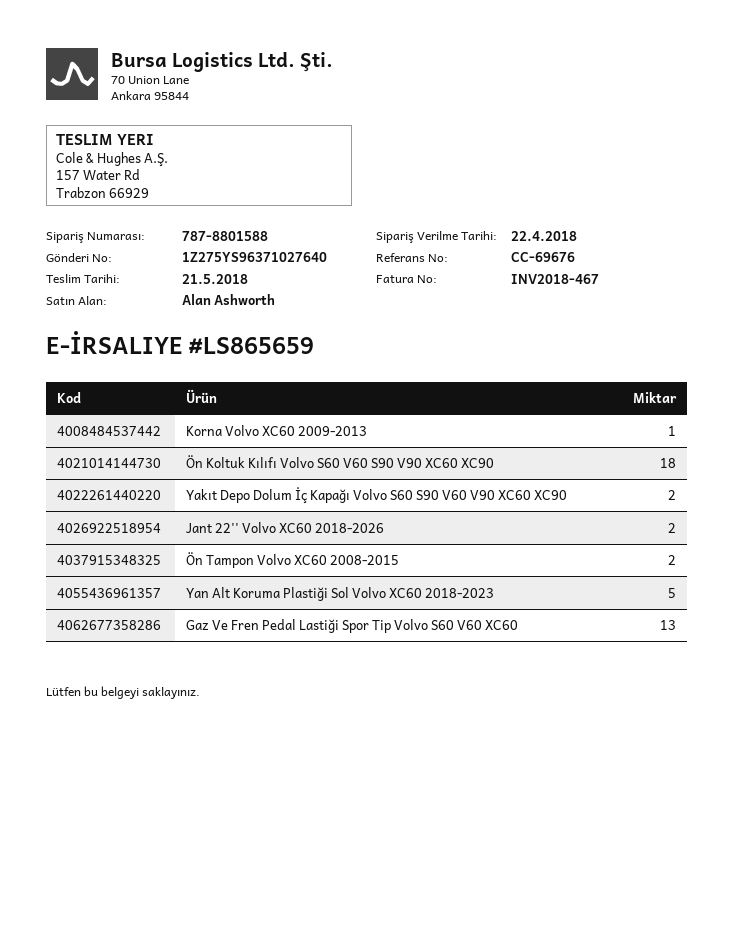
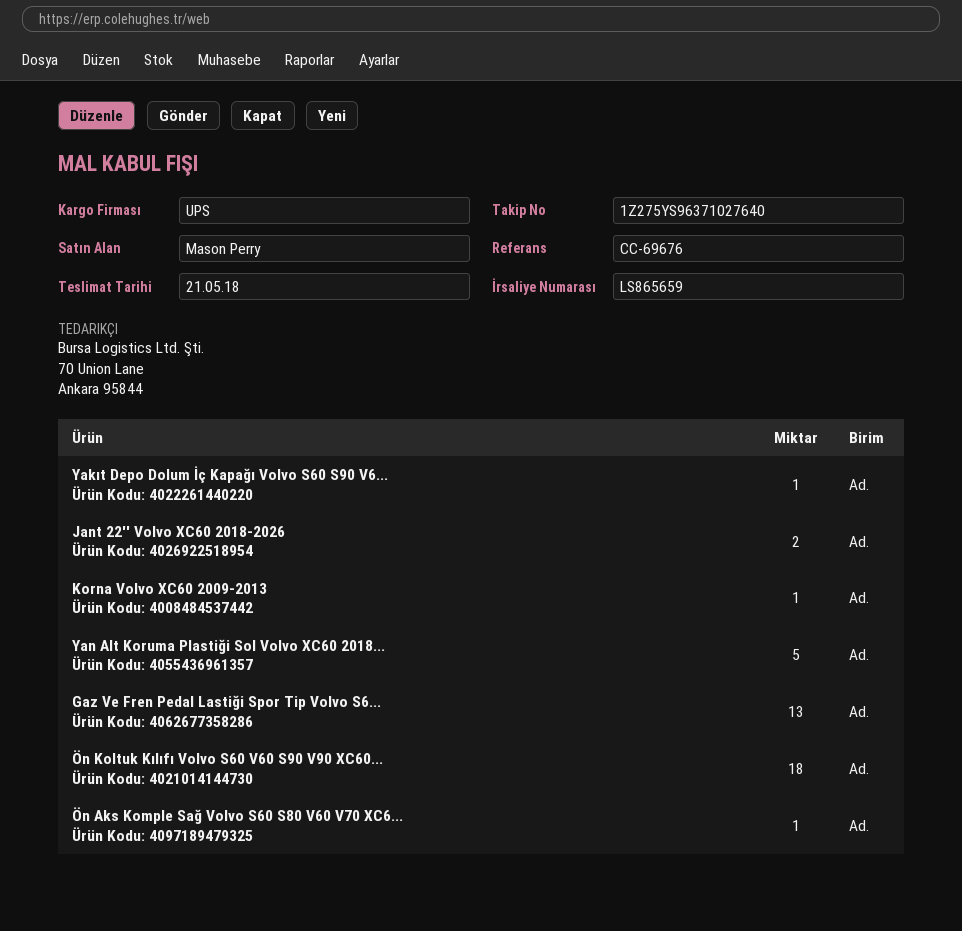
ordered by: Alan Ashworth -> Mason Perry
Yakıt Depo Dolum İç Kapağı Volvo S60 S90 V60 V90 XC60 XC90: 2 -> 1
Ön Tampon Volvo XC60 2008-2015: 2 -> none
Ön Aks Komple Sağ Volvo S60 S80 V60 V70 XC6...: none -> 1

